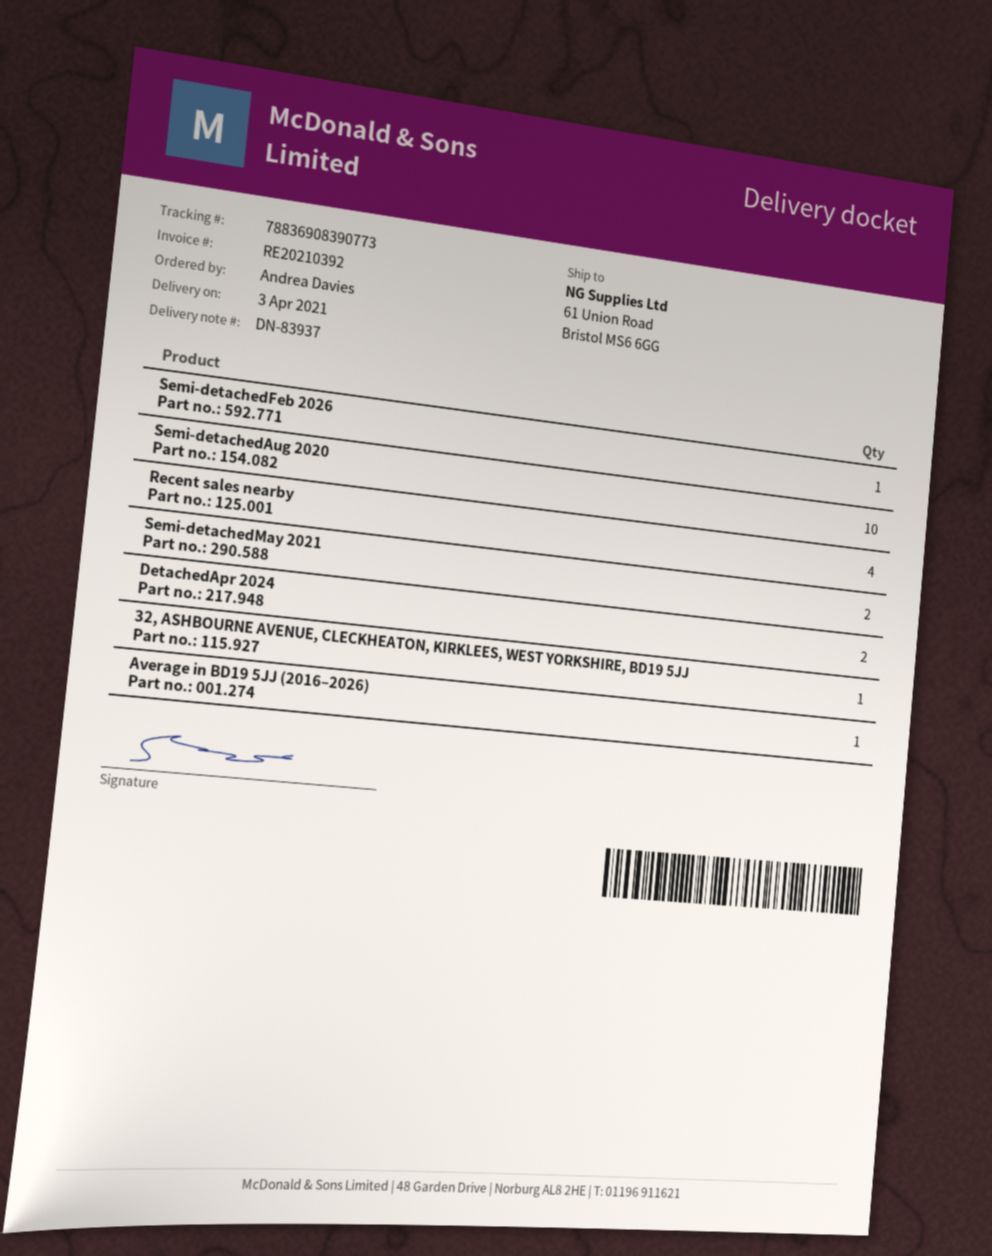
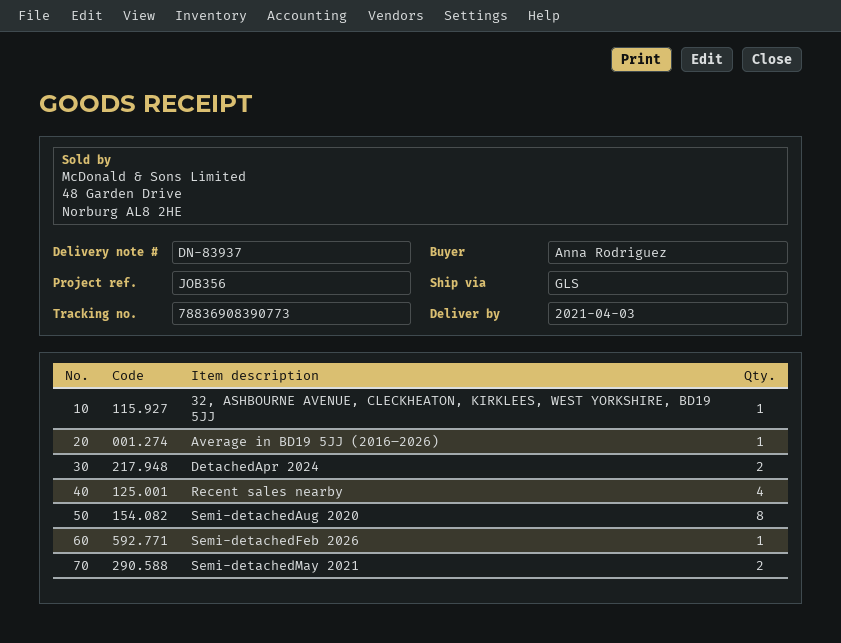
ordered by: Andrea Davies -> Anna Rodriguez
Semi-detachedAug 2020: 10 -> 8

